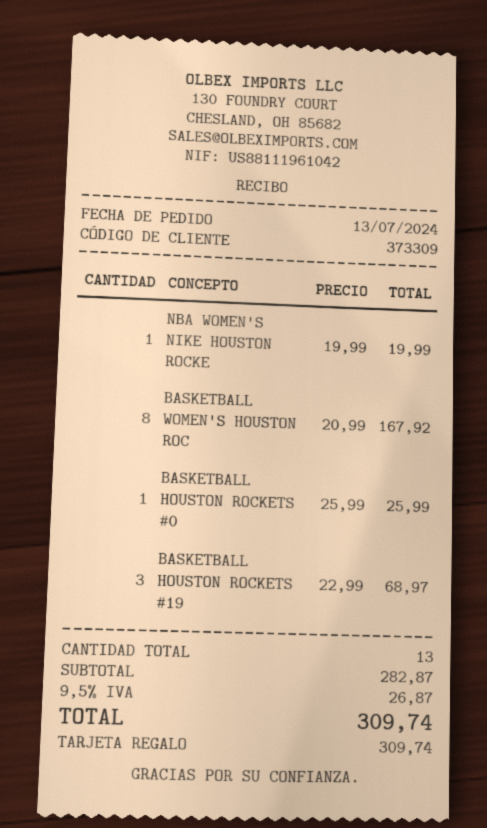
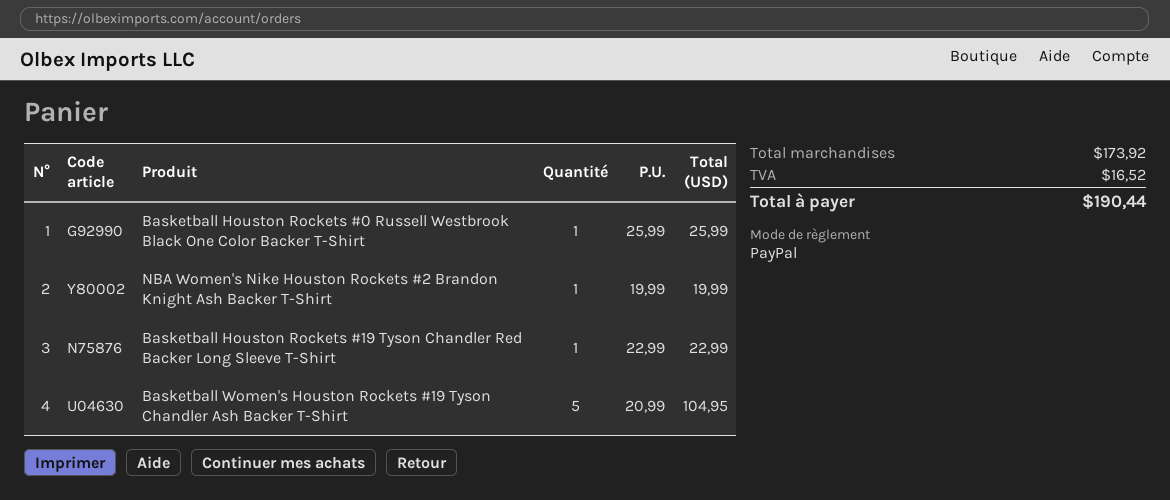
payment method: gift card -> PayPal
BASKETBALL WOMEN'S HOUSTON ROC: 8 x 20.99 = 167.92 -> 5 x 20.99 = 104.95
BASKETBALL HOUSTON ROCKETS #19: 3 x 22.99 = 68.97 -> 1 x 22.99 = 22.99
subtotal: 282.87 -> 173.92
tax: 26.87 -> 16.52
total: 309.74 -> 190.44

